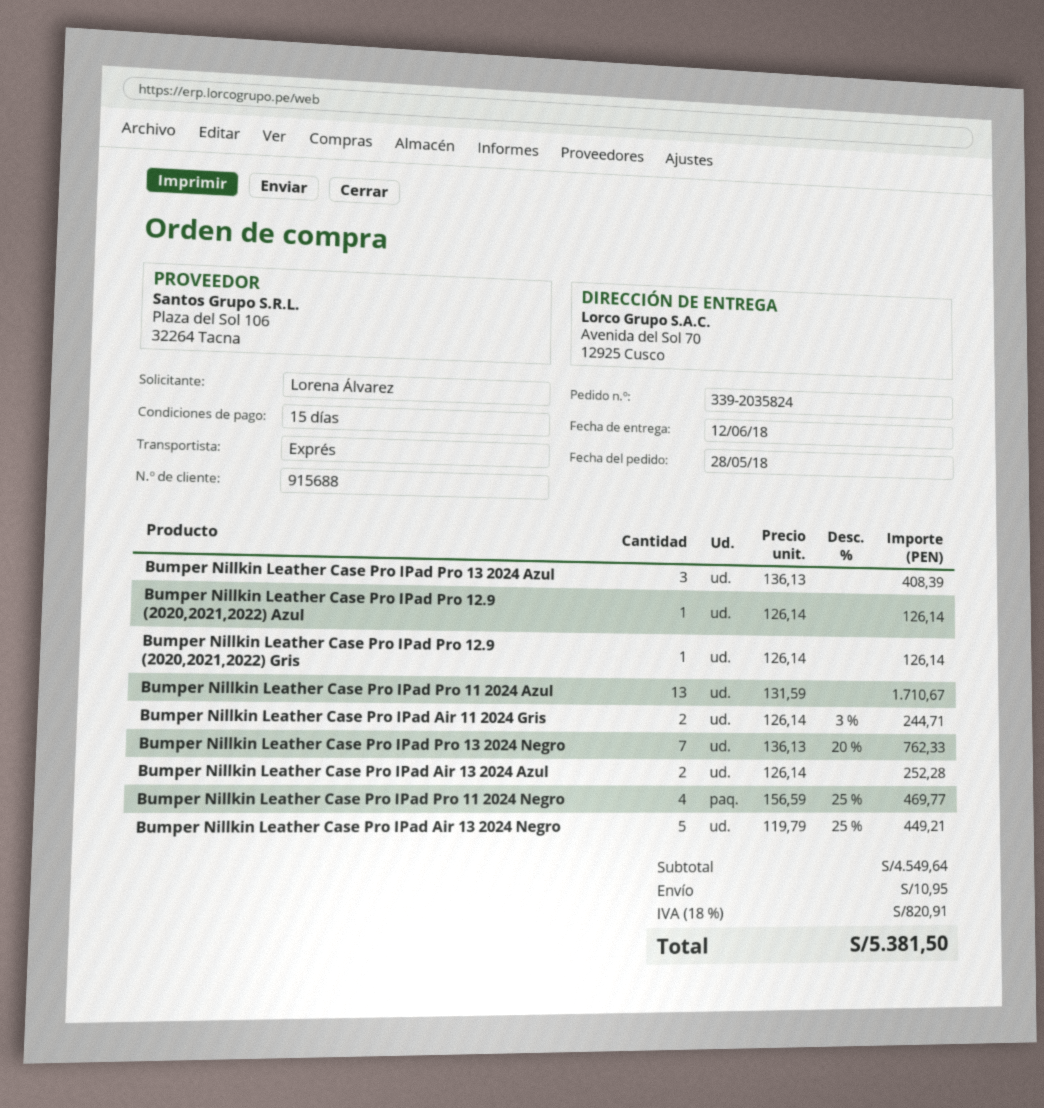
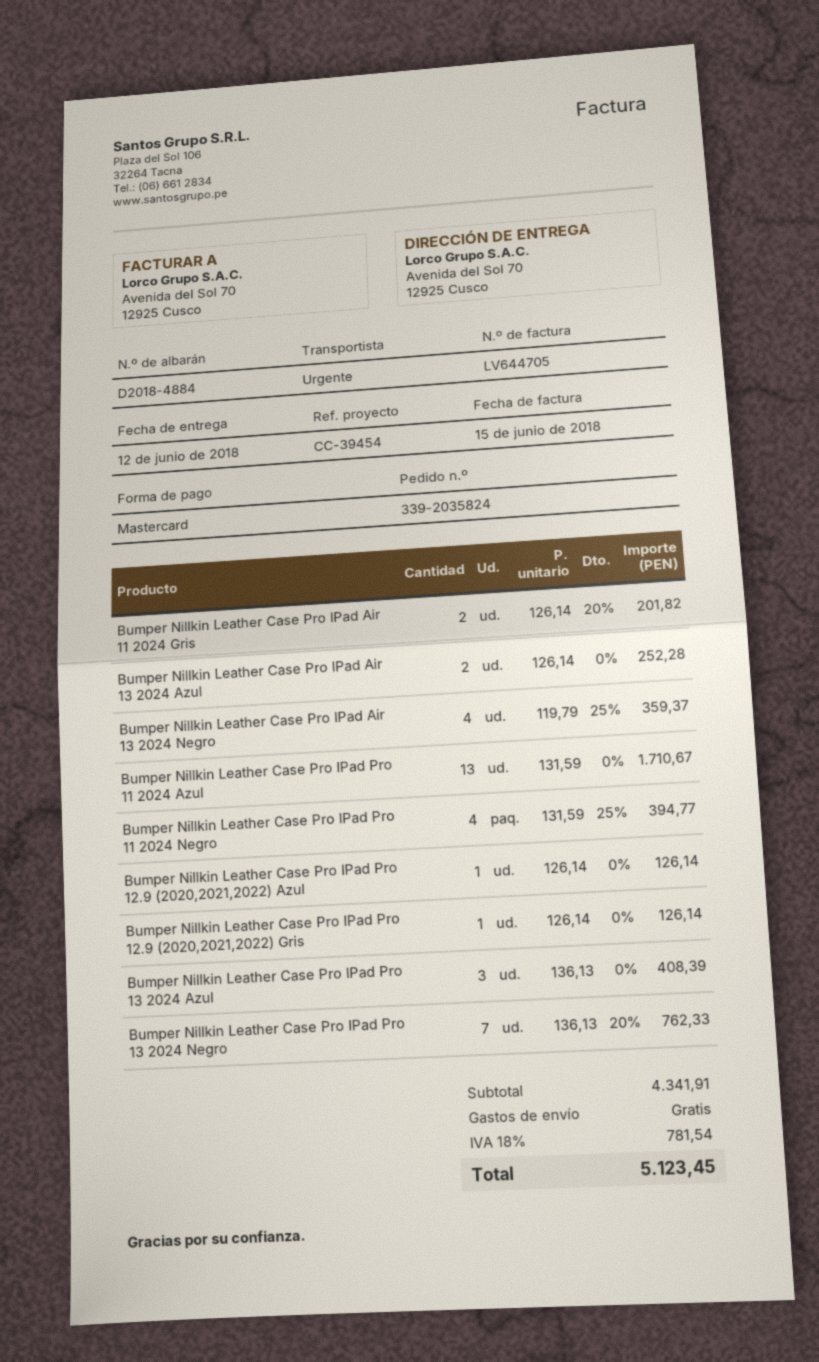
Bumper Nillkin Leather Case Pro IPad Air 11 2024 Gris: 2 x 126.14 - 3% = 244.71 -> 2 x 126.14 - 20% = 201.82
Bumper Nillkin Leather Case Pro IPad Pro 11 2024 Negro: 4 x 156.59 - 25% = 469.77 -> 4 x 131.59 - 25% = 394.77
Bumper Nillkin Leather Case Pro IPad Air 13 2024 Negro: 5 x 119.79 - 25% = 449.21 -> 4 x 119.79 - 25% = 359.37
subtotal: 4549.64 -> 4341.91
shipping: 10.95 -> 0.00
tax: 18% = 820.91 -> 18% = 781.54
total: 5381.50 -> 5123.45

